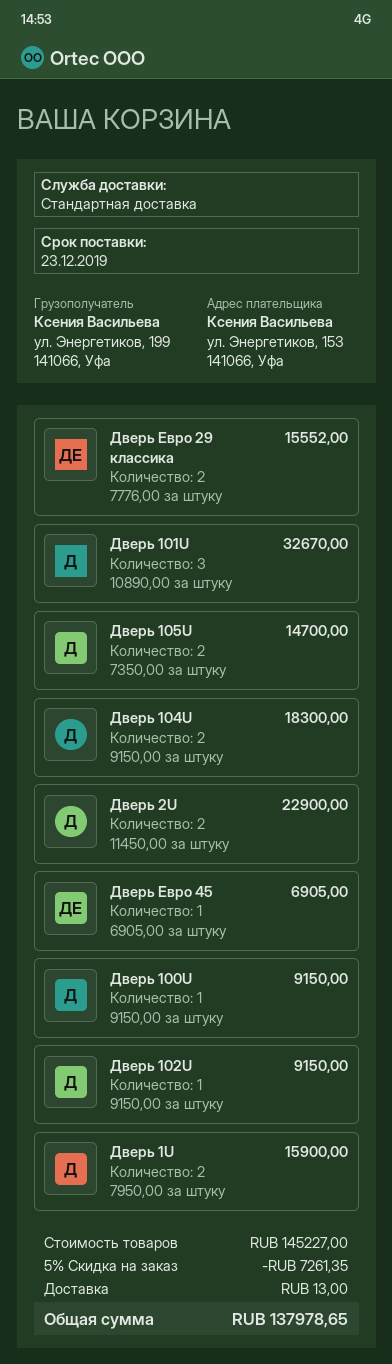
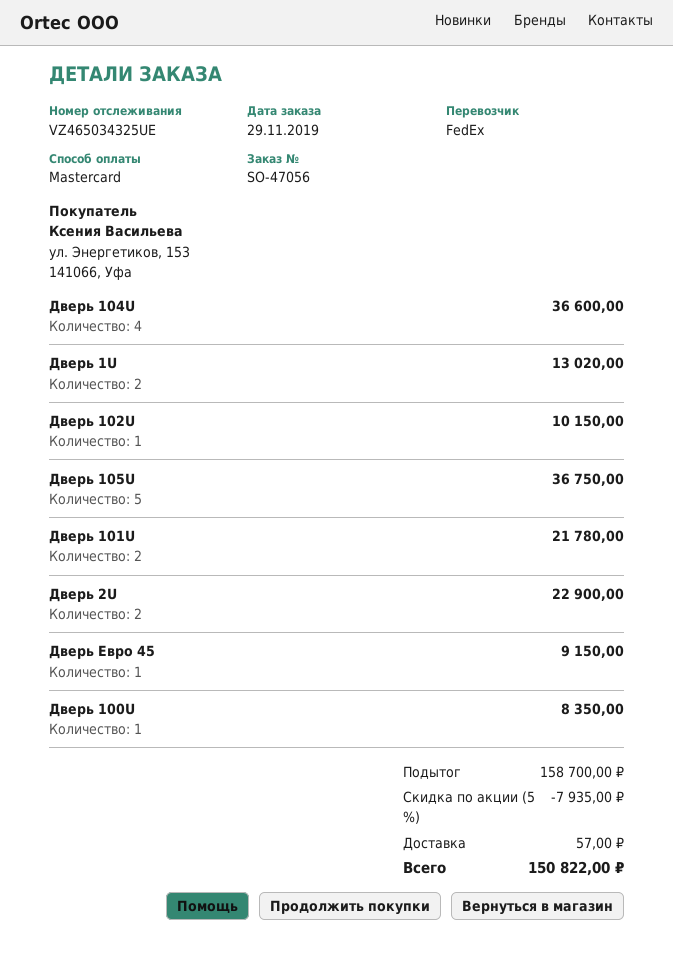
shipping method: standard -> FedEx
Дверь Евро 29 классика: 2 for 15552.00 -> none
Дверь 101U: 3 for 32670.00 -> 2 for 21780.00
Дверь 105U: 2 for 14700.00 -> 5 for 36750.00
Дверь 104U: 2 for 18300.00 -> 4 for 36600.00
Дверь Евро 45: 1 for 6905.00 -> 1 for 9150.00
Дверь 100U: 1 for 9150.00 -> 1 for 8350.00
Дверь 102U: 1 for 9150.00 -> 1 for 10150.00
Дверь 1U: 2 for 15900.00 -> 2 for 13020.00
subtotal: 145227.00 -> 158700.00
discount: 5% = 7261.35 -> 5% = 7935.00
shipping: 13.00 -> 57.00
total: 137978.65 -> 150822.00

